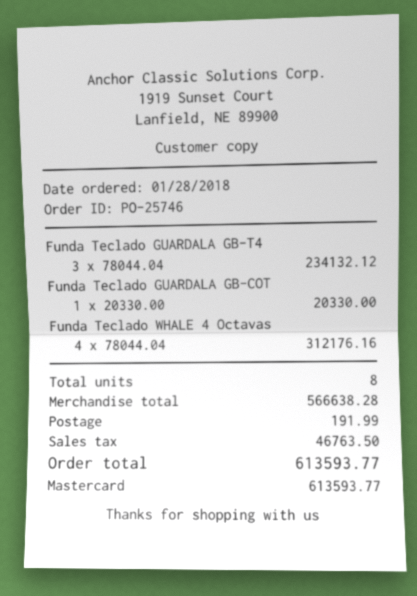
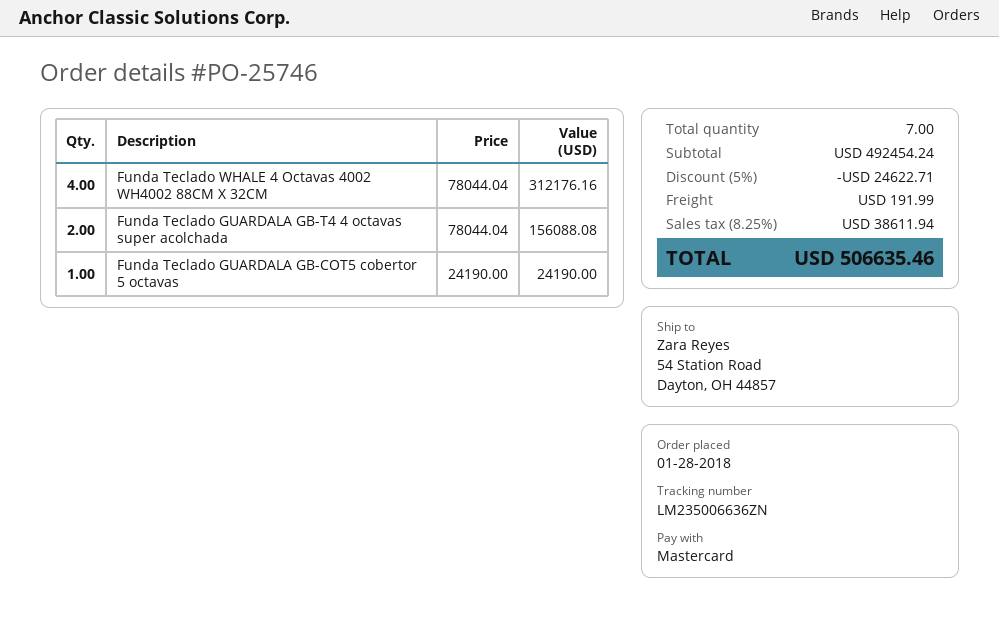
Funda Teclado GUARDALA GB-T4: 3 x 78044.04 = 234132.12 -> 2 x 78044.04 = 156088.08
Funda Teclado GUARDALA GB-COT: 1 x 20330.00 = 20330.00 -> 1 x 24190.00 = 24190.00
total quantity: 8 -> 7
subtotal: 566638.28 -> 492454.24
discount: none -> 5% = 24622.71
tax: 46763.50 -> 38611.94
total: 613593.77 -> 506635.46

